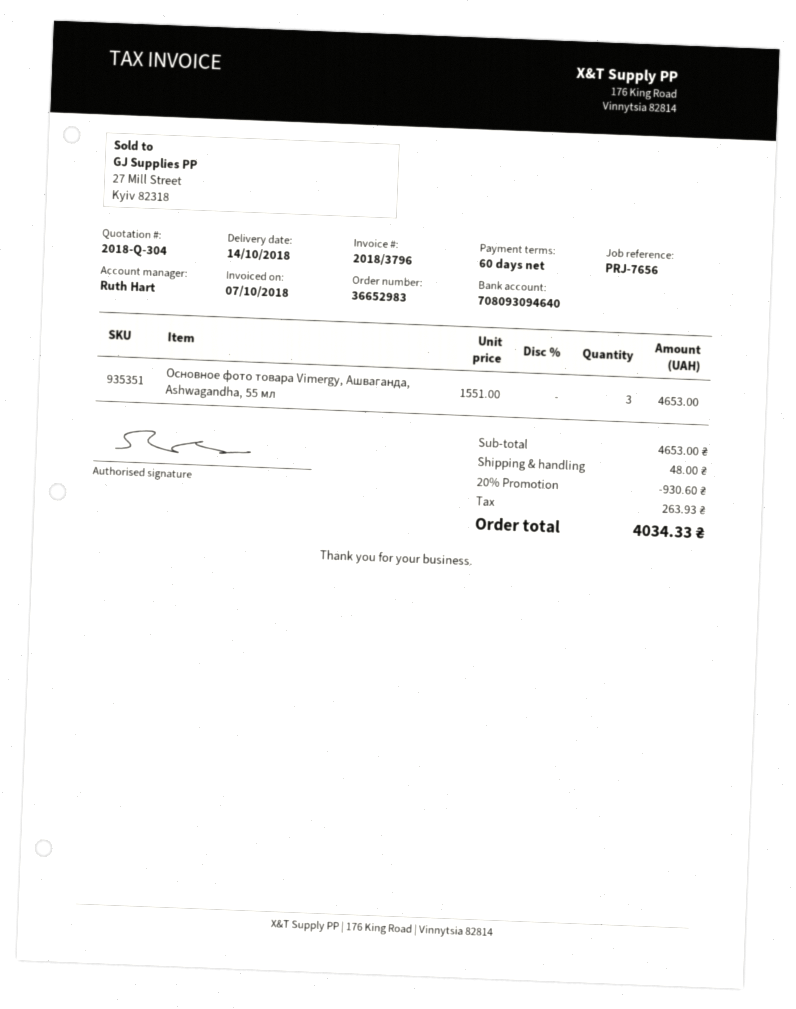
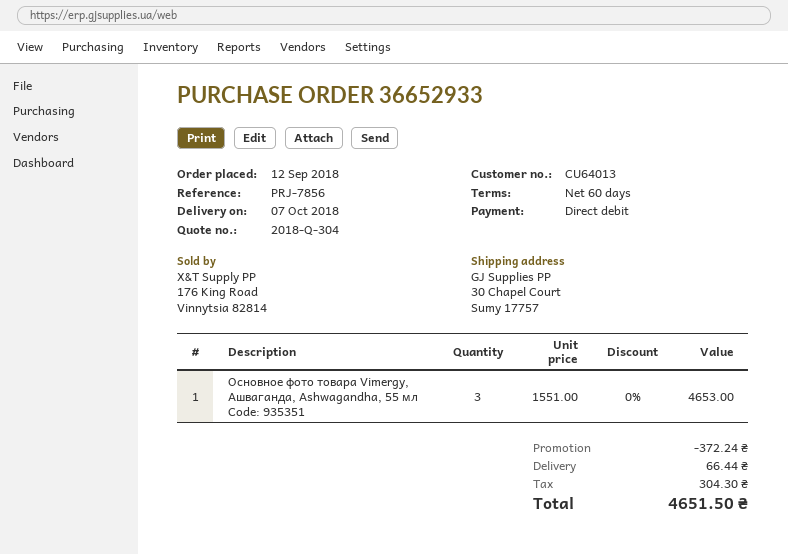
order number: 36652983 -> 36652933
delivery date: 2018-10-14 -> 2018-10-07
reference: PRJ-7656 -> PRJ-7856
discount: 930.60 -> 372.24
shipping: 48.00 -> 66.44
tax: 263.93 -> 304.30
total: 4034.33 -> 4651.50

